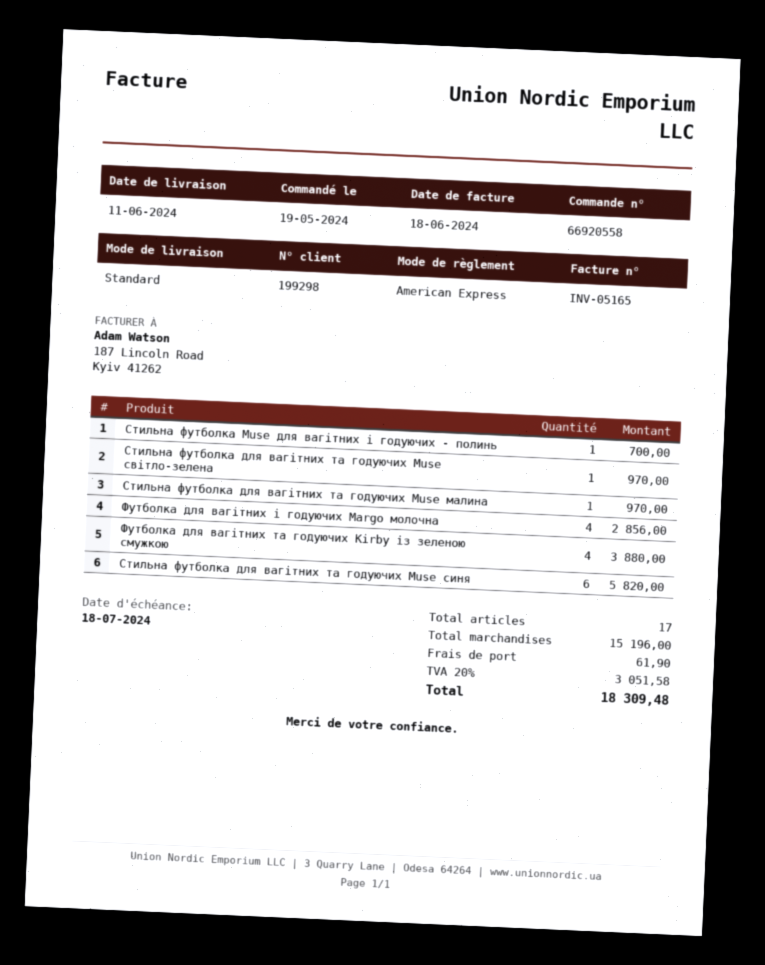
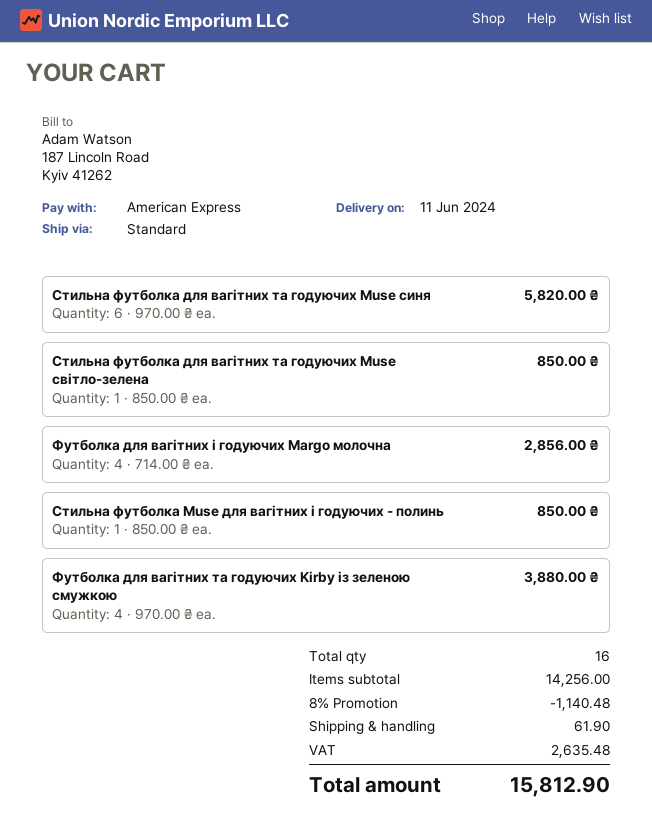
Стильна футболка Muse для вагітних і годуючих - полинь: 1 for 700.00 -> 1 for 850.00
Стильна футболка для вагітних та годуючих Muse світло-зелена: 1 for 970.00 -> 1 for 850.00
Стильна футболка для вагітних та годуючих Muse малина: 1 for 970.00 -> none
total quantity: 17 -> 16
subtotal: 15196.00 -> 14256.00
discount: none -> 8% = 1140.48
tax: 3051.58 -> 2635.48
total: 18309.48 -> 15812.90

